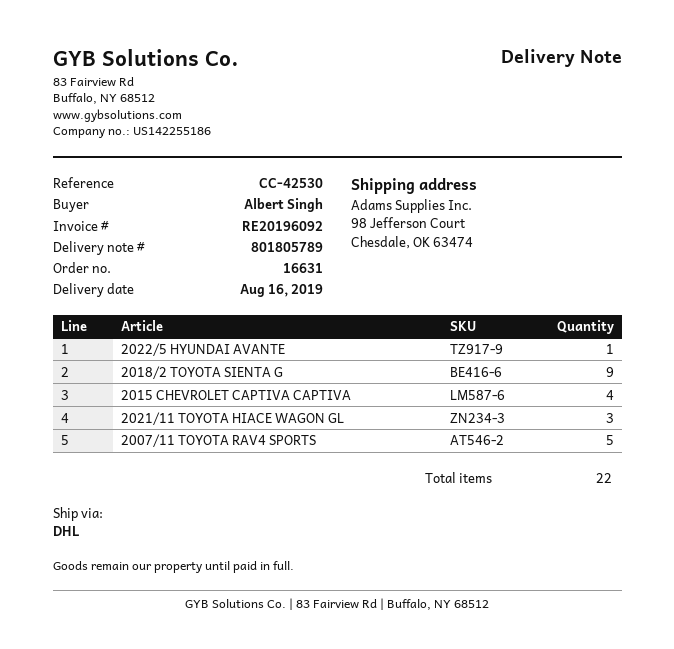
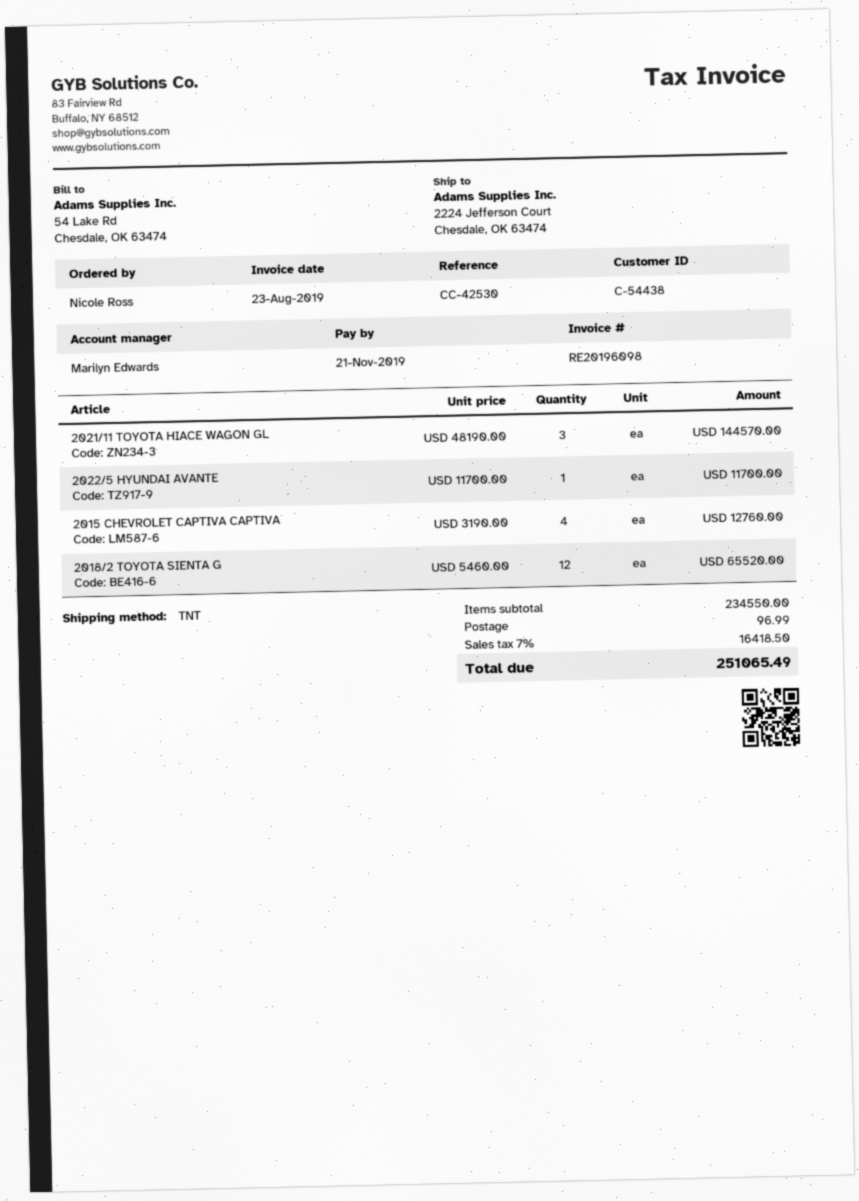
invoice number: RE20196092 -> RE20196098
ordered by: Albert Singh -> Nicole Ross
shipping method: DHL -> TNT
ship to: 98 Jefferson Court, Chesdale, OK 63474 -> 2224 Jefferson Court, Chesdale, OK 63474
2018/2 TOYOTA SIENTA G: 9 -> 12
2007/11 TOYOTA RAV4 SPORTS: 5 -> none

